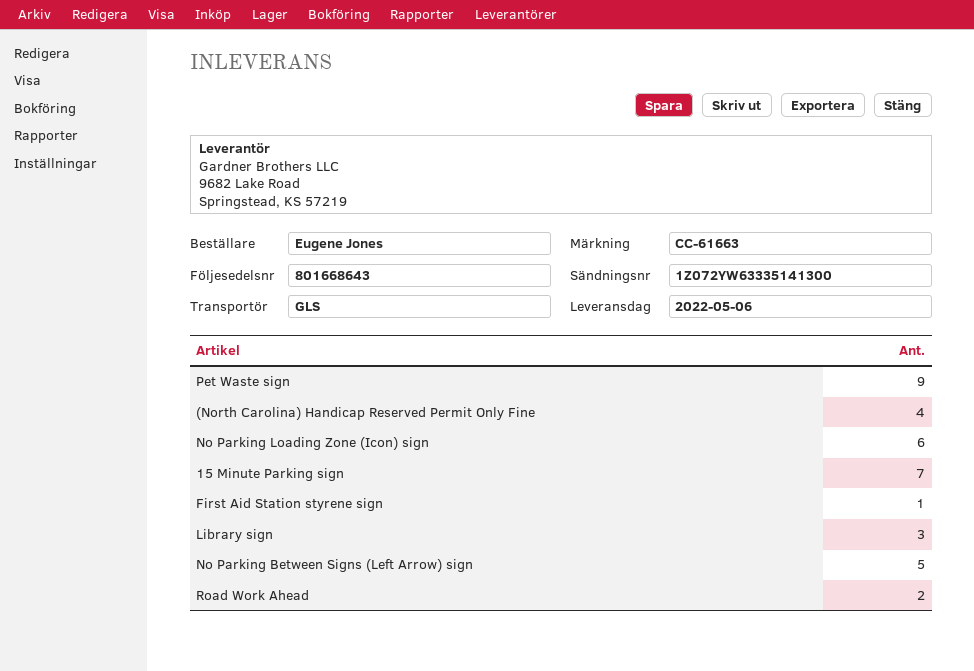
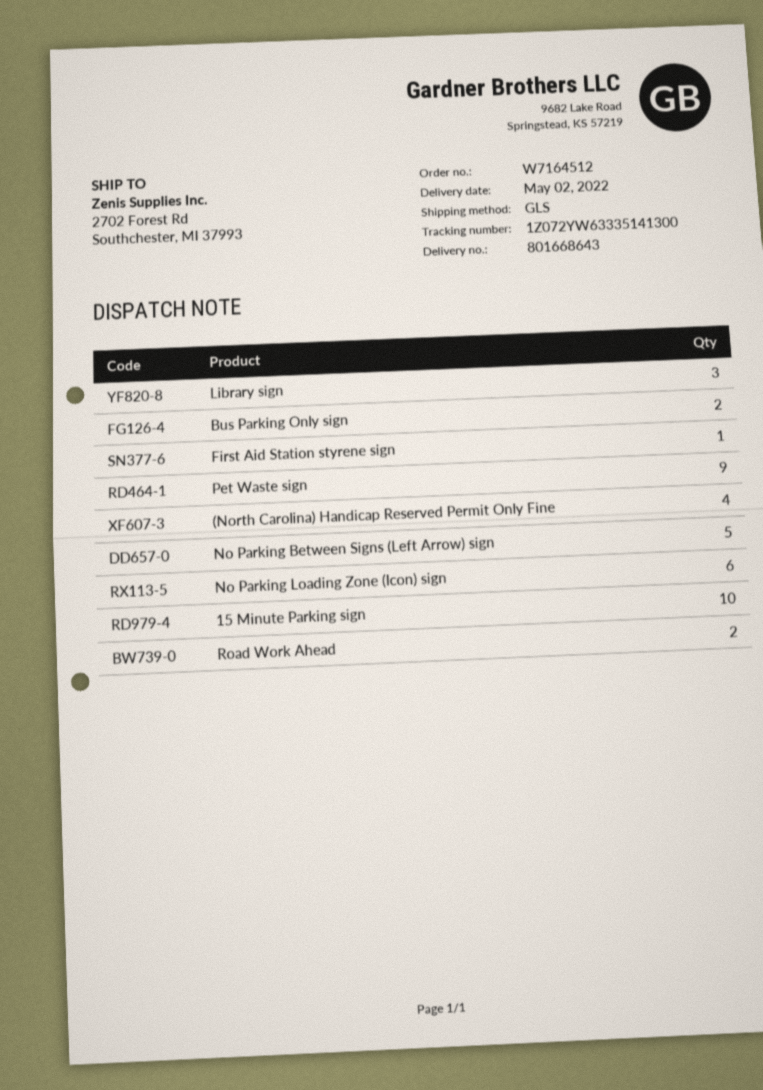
delivery date: 2022-05-06 -> 2022-05-02
15 Minute Parking sign: 7 -> 10
Bus Parking Only sign: none -> 2

